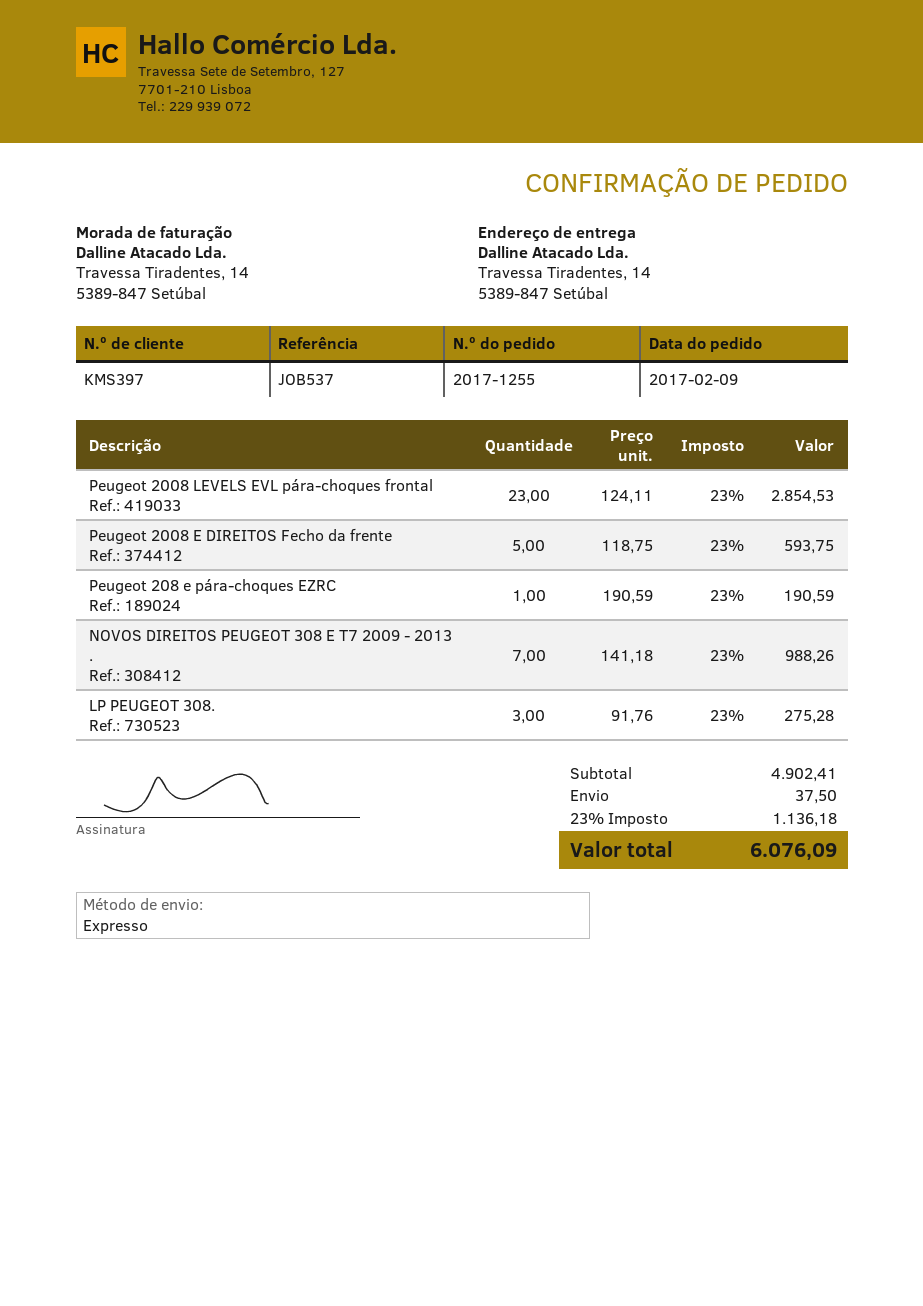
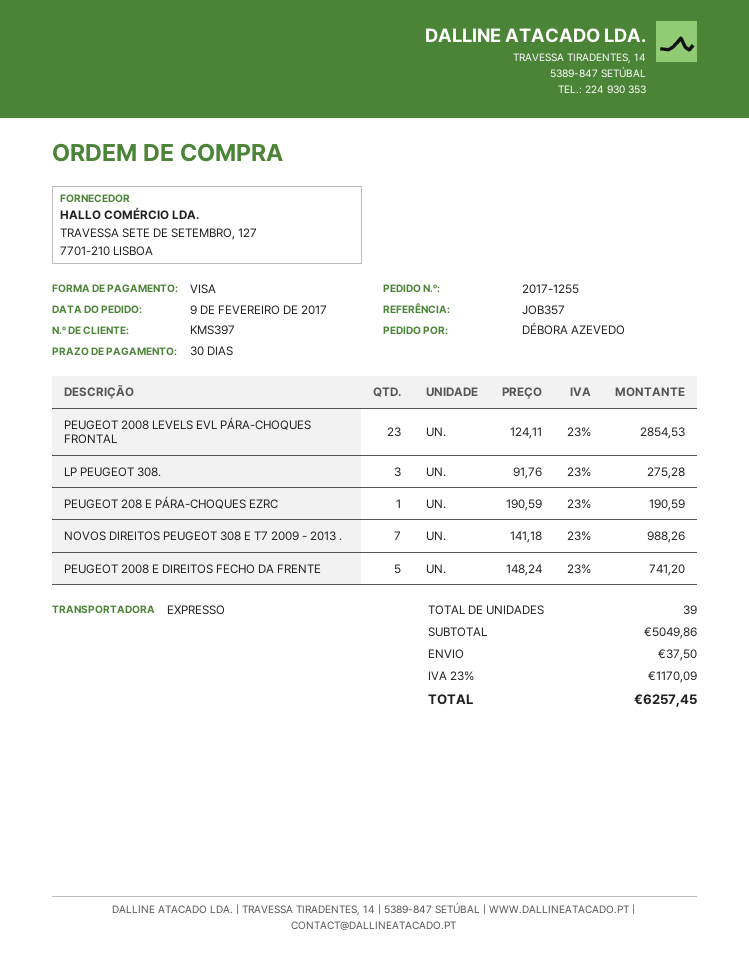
reference: JOB537 -> JOB357
Peugeot 2008 E DIREITOS Fecho da frente: 5 x 118.75 = 593.75 -> 5 x 148.24 = 741.20
subtotal: 4902.41 -> 5049.86
tax: 23% = 1136.18 -> 23% = 1170.09
total: 6076.09 -> 6257.45

